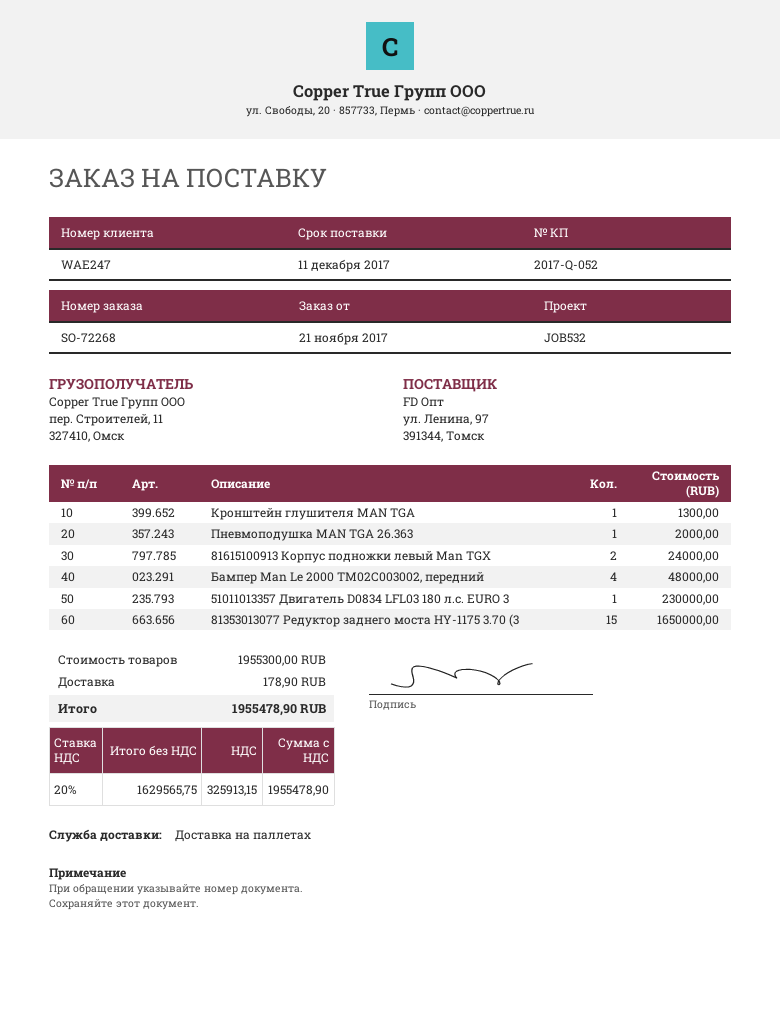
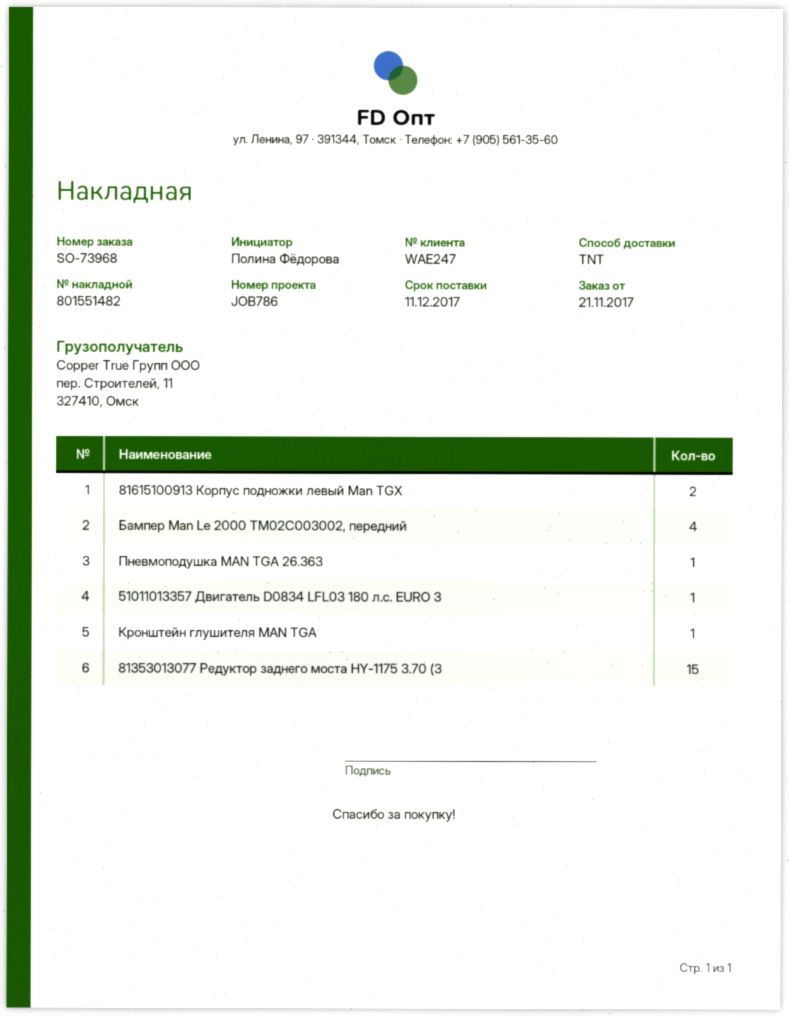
order number: SO-72268 -> SO-73968
reference: JOB532 -> JOB786
shipping method: pallet freight -> TNT

